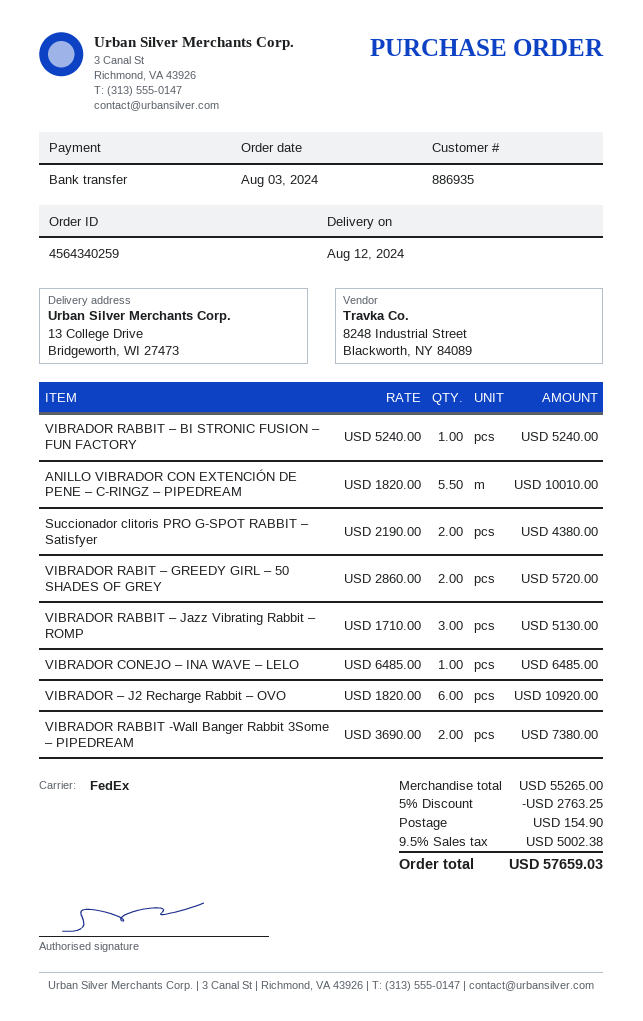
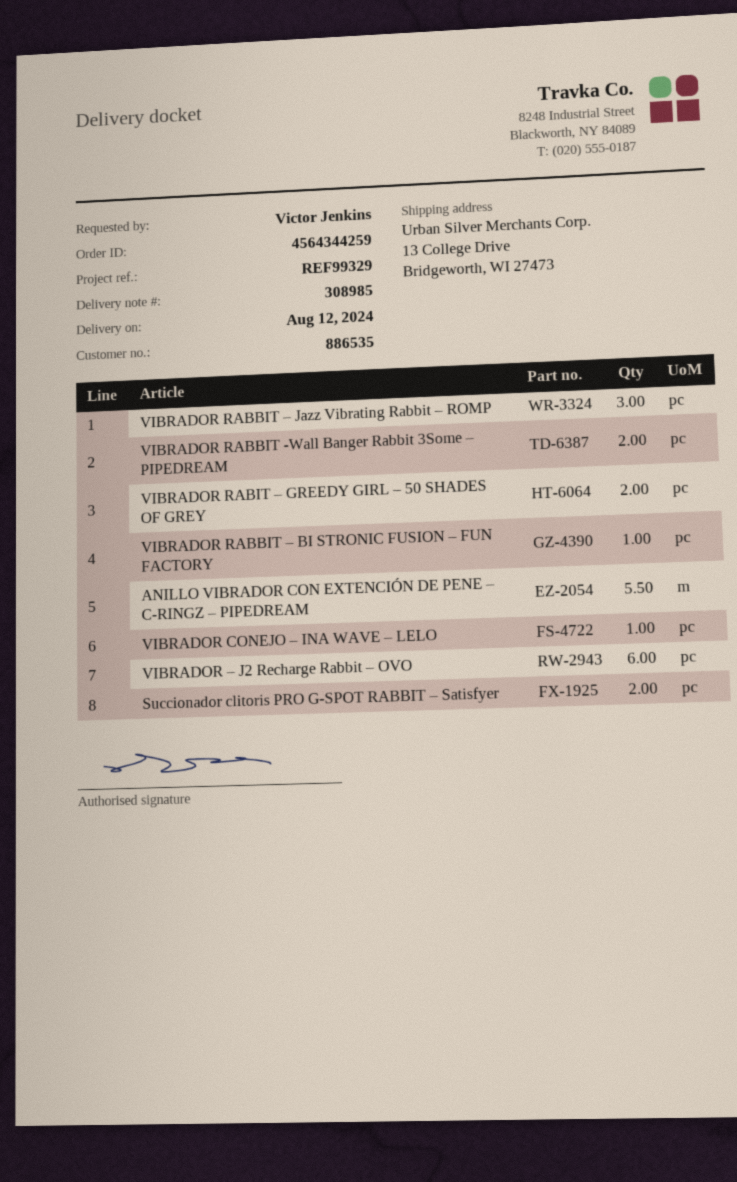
order number: 4564340259 -> 4564344259
customer number: 886935 -> 886535

